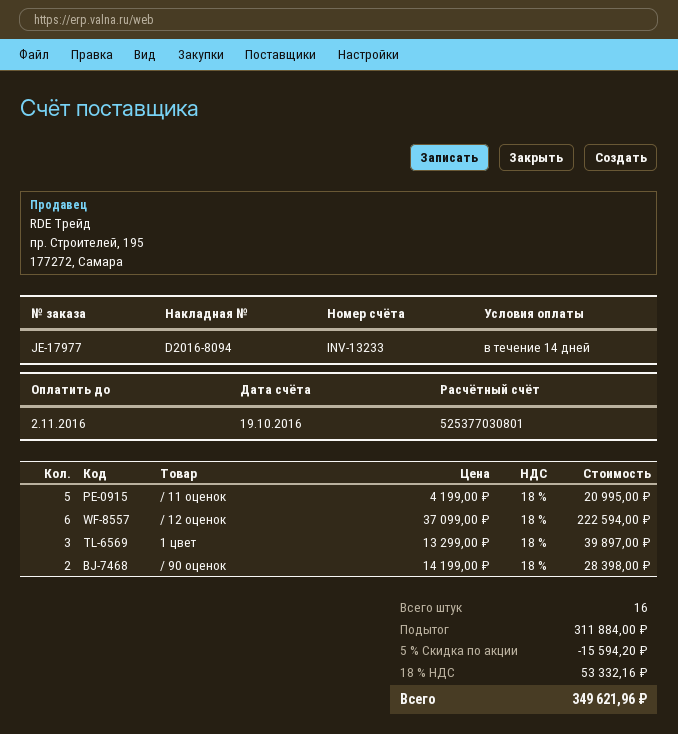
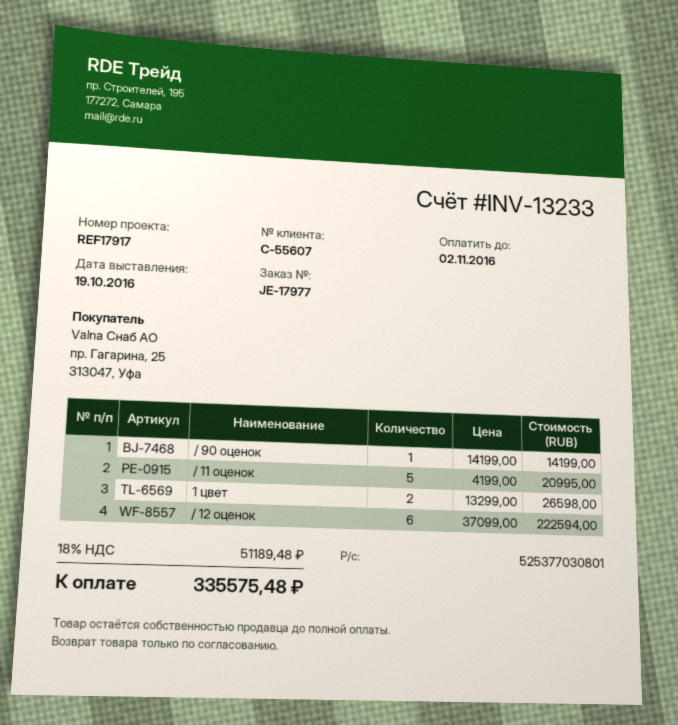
1 цвет: 3 x 13299.00 = 39897.00 -> 2 x 13299.00 = 26598.00
/ 90 оценок: 2 x 14199.00 = 28398.00 -> 1 x 14199.00 = 14199.00
discount: 5% = 15594.20 -> none
tax: 18% = 53332.16 -> 18% = 51189.48
total: 349621.96 -> 335575.48

